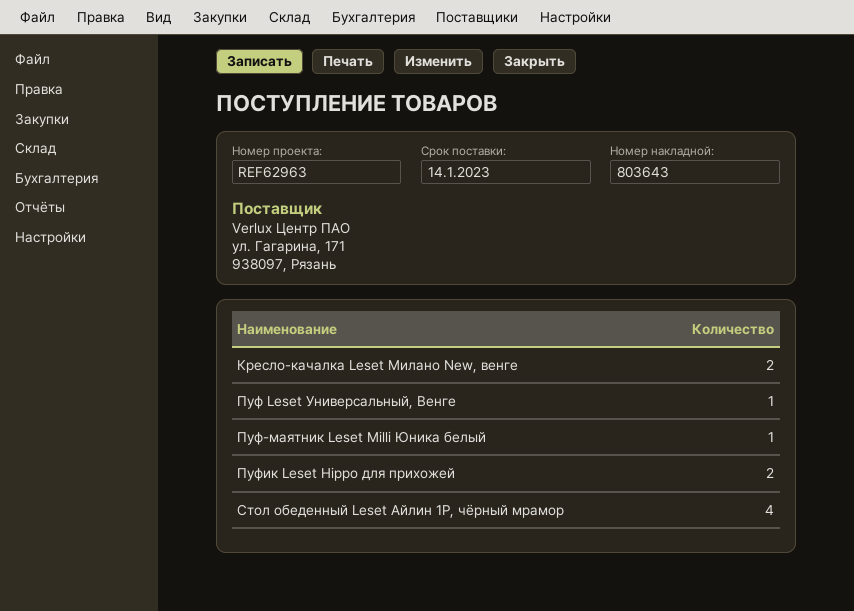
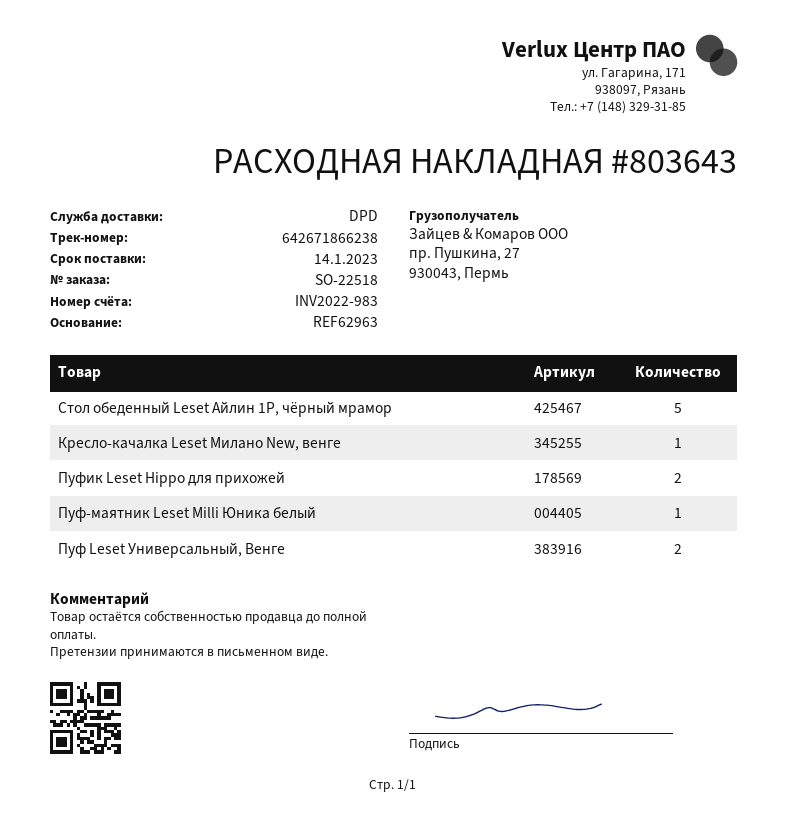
Кресло-качалка Leset Милано New, венге: 2 -> 1
Пуф Leset Универсальный, Венге: 1 -> 2
Стол обеденный Leset Айлин 1Р, чёрный мрамор: 4 -> 5

